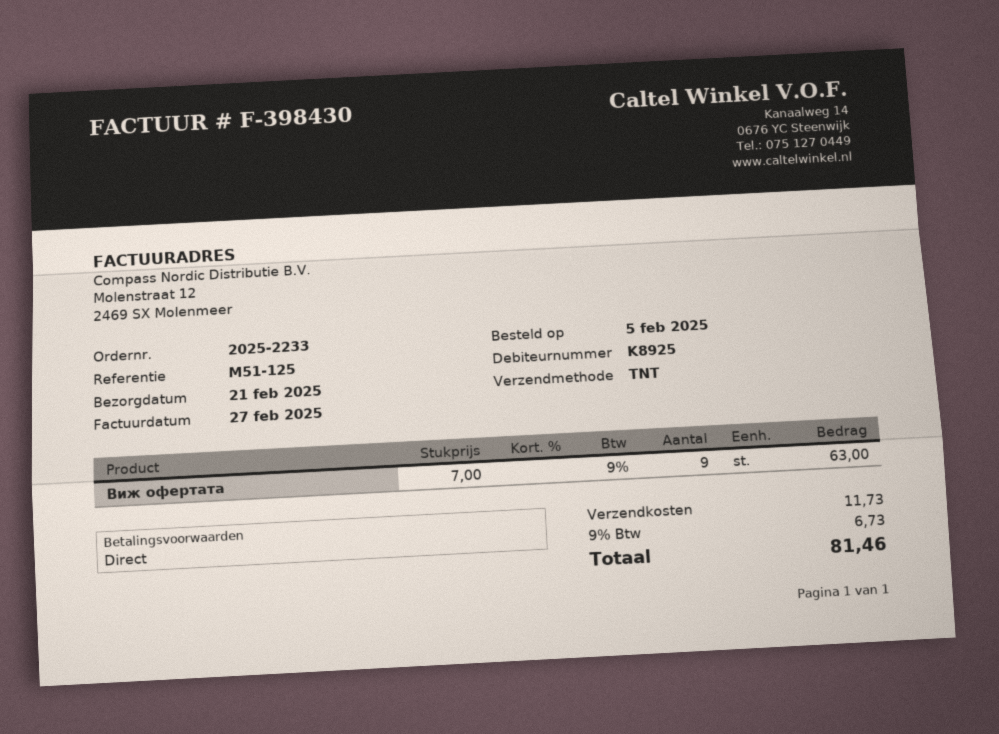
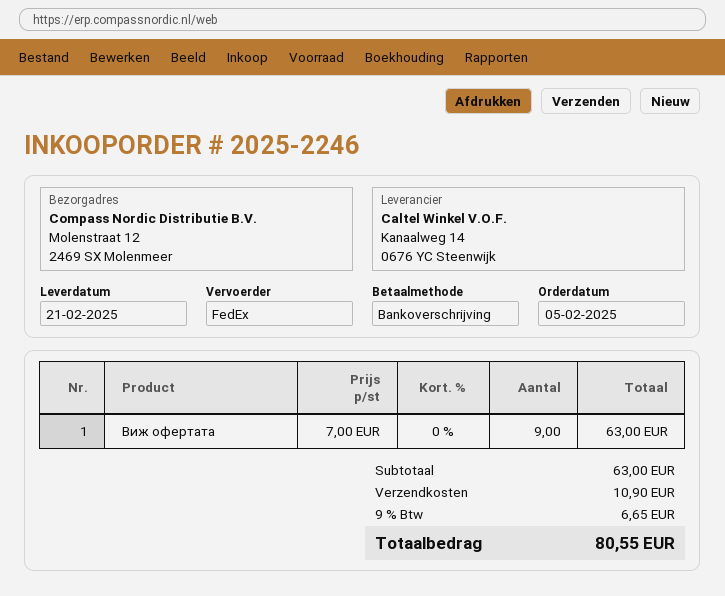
order number: 2025-2233 -> 2025-2246
shipping method: TNT -> FedEx
shipping: 11.73 -> 10.90
tax: 9% = 6.73 -> 9% = 6.65
total: 81.46 -> 80.55

